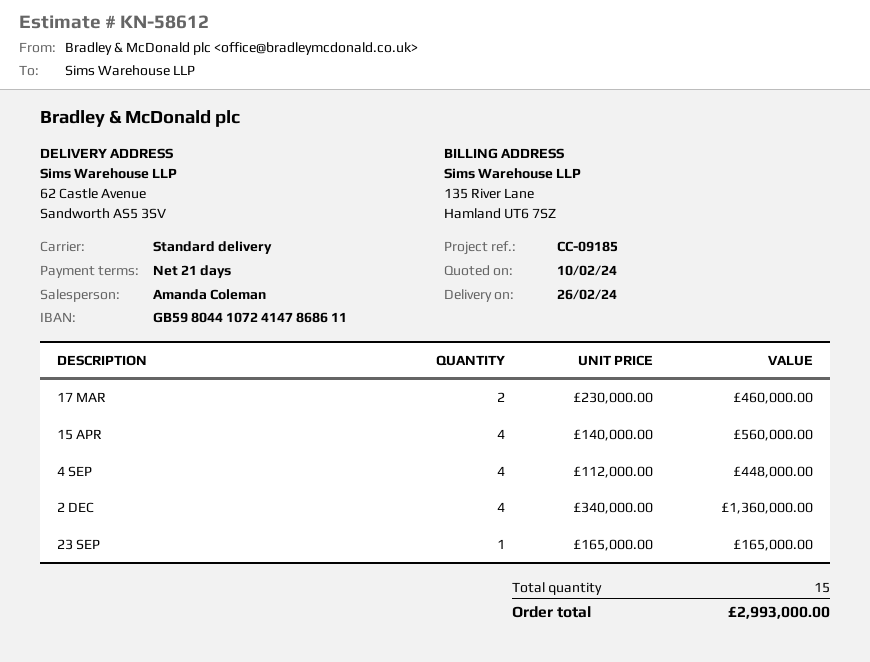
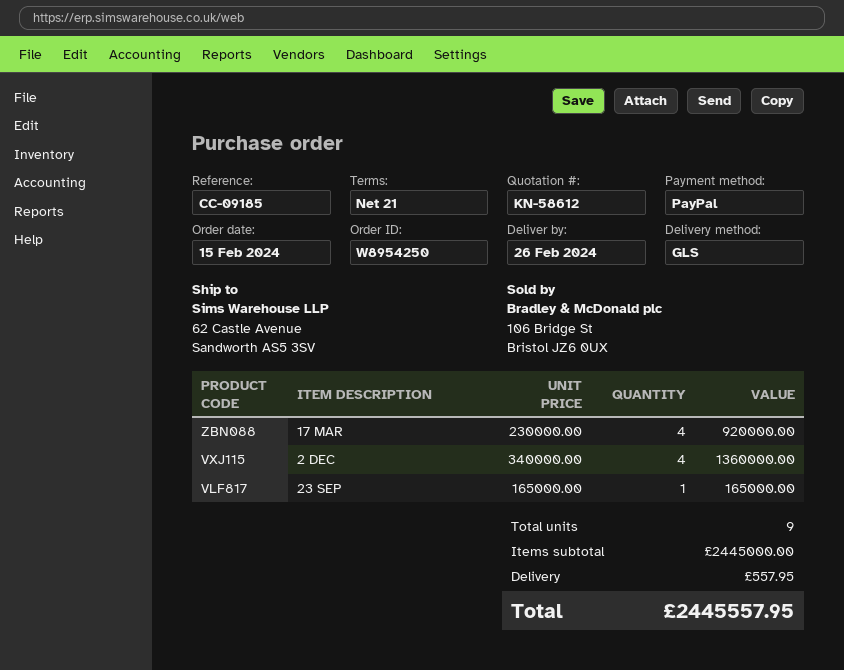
shipping method: standard -> GLS
17 MAR: 2 x 230000.00 = 460000.00 -> 4 x 230000.00 = 920000.00
15 APR: 4 x 140000.00 = 560000.00 -> none
4 SEP: 4 x 112000.00 = 448000.00 -> none
total quantity: 15 -> 9
shipping: none -> 557.95
total: 2993000.00 -> 2445557.95

